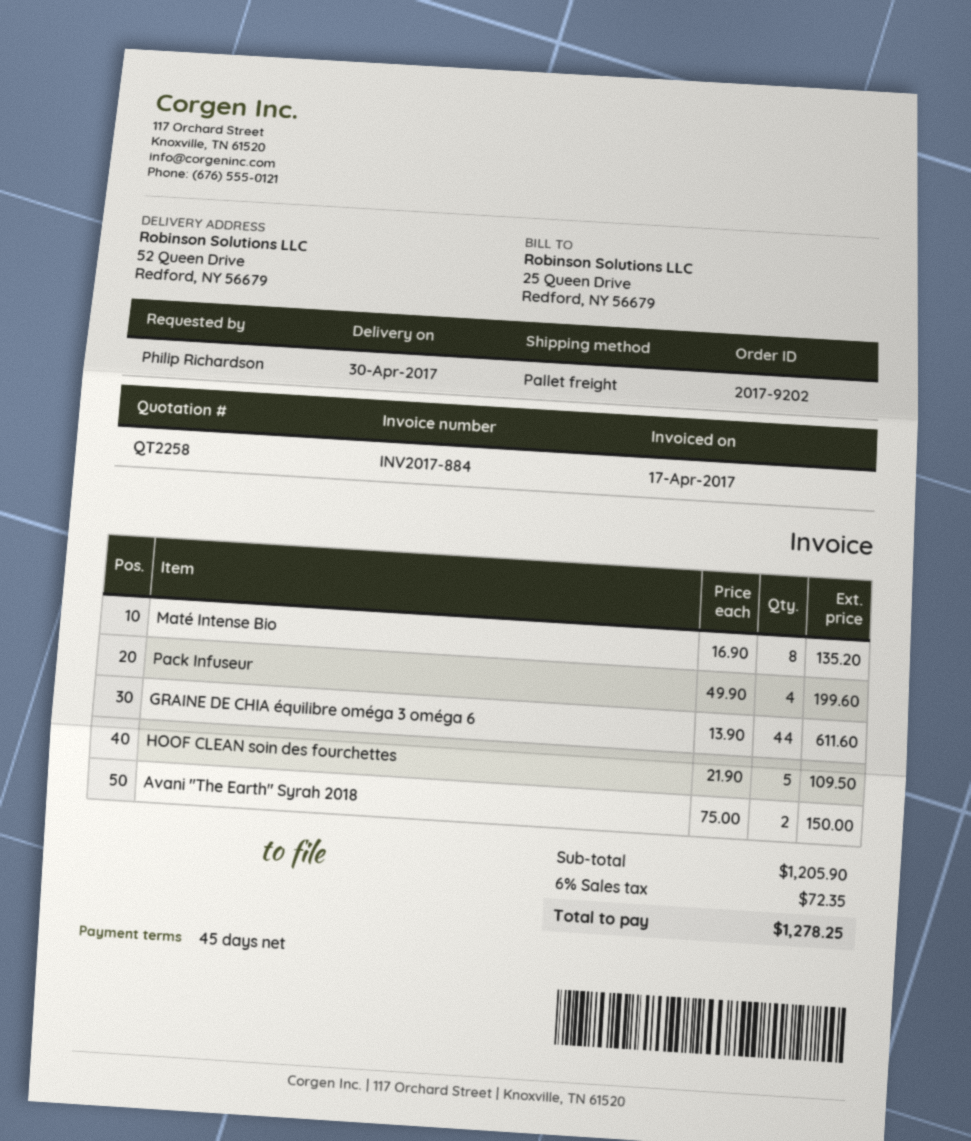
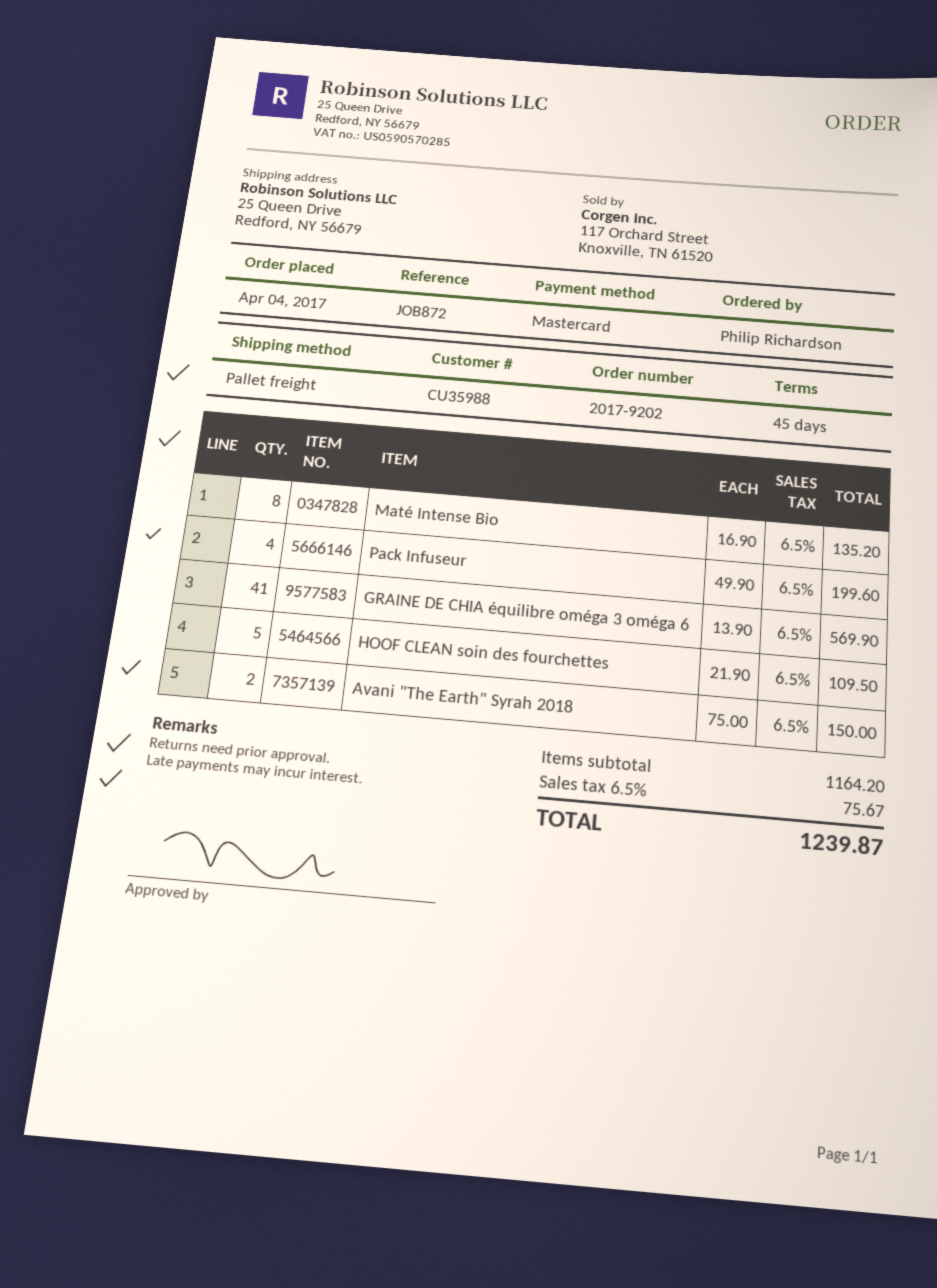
ship to: 52 Queen Drive, Redford, NY 56679 -> 25 Queen Drive, Redford, NY 56679
GRAINE DE CHIA équilibre oméga 3 oméga 6: 44 x 13.90 = 611.60 -> 41 x 13.90 = 569.90
subtotal: 1205.90 -> 1164.20
tax: 6% = 72.35 -> 6.5% = 75.67
total: 1278.25 -> 1239.87

